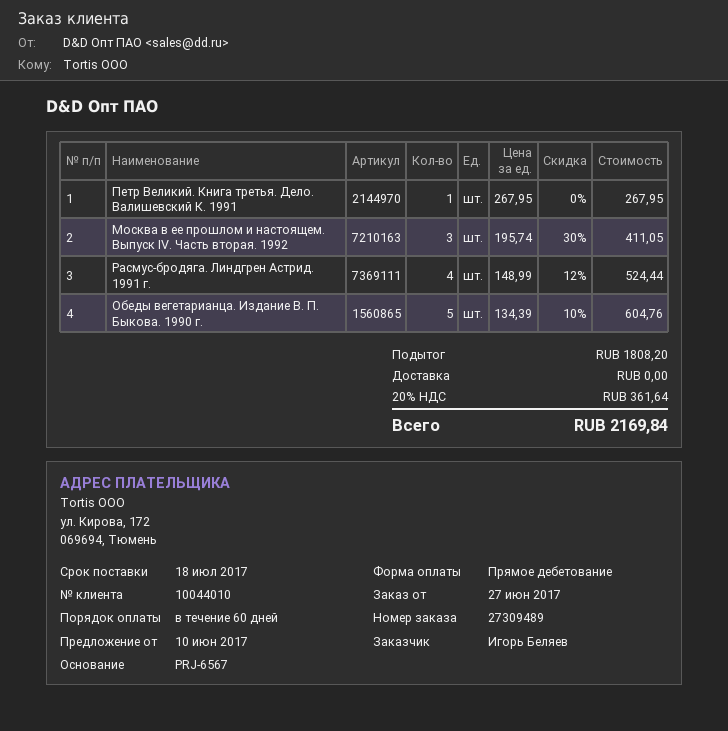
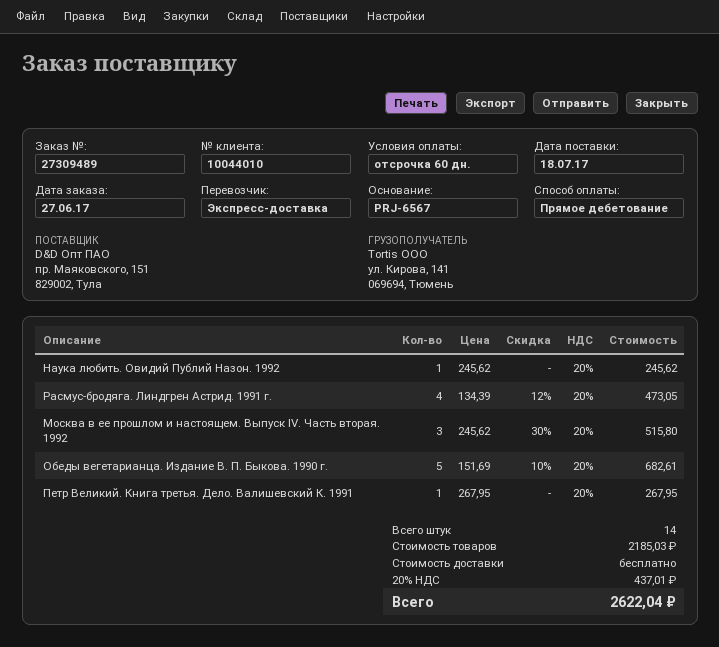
Москва в ее прошлом и настоящем. Выпуск IV. Часть вторая. 1992: 3 x 195.74 - 30% = 411.05 -> 3 x 245.62 - 30% = 515.80
Расмус-бродяга. Линдгрен Астрид. 1991 г.: 4 x 148.99 - 12% = 524.44 -> 4 x 134.39 - 12% = 473.05
Обеды вегетарианца. Издание В. П. Быкова. 1990 г.: 5 x 134.39 - 10% = 604.76 -> 5 x 151.69 - 10% = 682.61
Наука любить. Овидий Публий Назон. 1992: none -> 1 x 245.62 = 245.62
subtotal: 1808.20 -> 2185.03
tax: 20% = 361.64 -> 20% = 437.01
total: 2169.84 -> 2622.04

